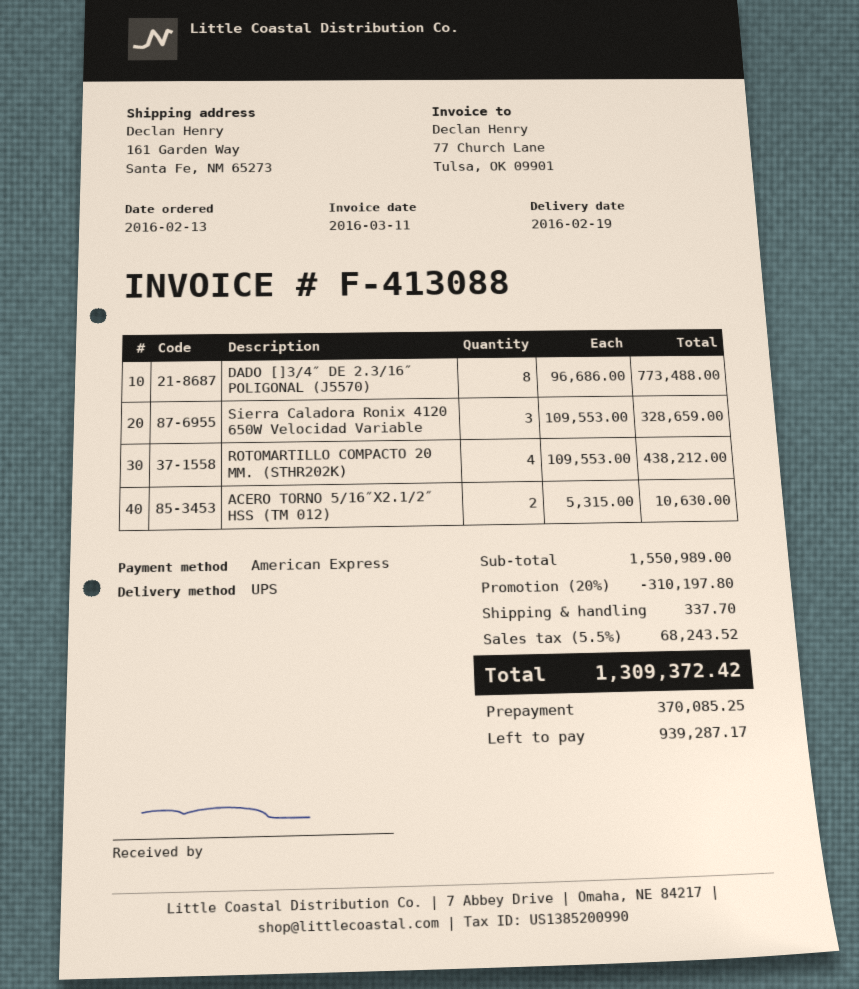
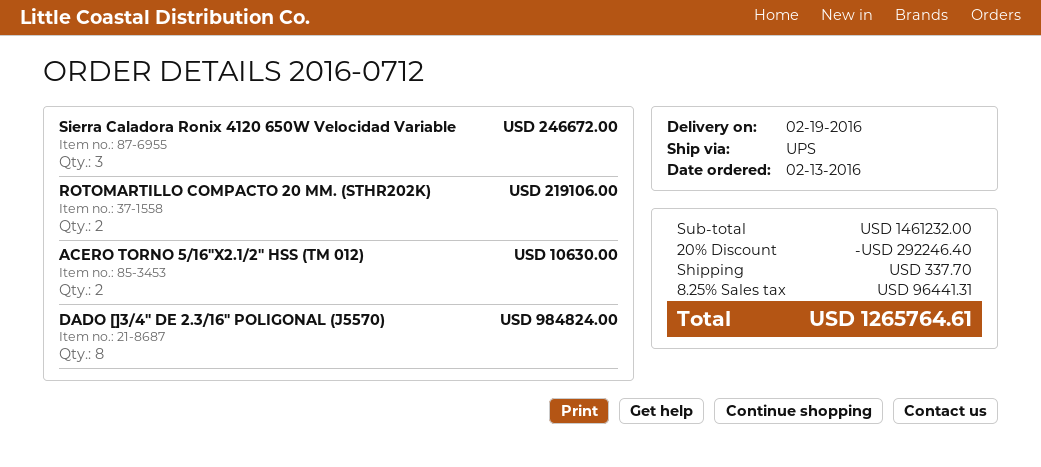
DADO []3/4″ DE 2.3/16″ POLIGONAL (J5570): 8 for 773488.00 -> 8 for 984824.00
Sierra Caladora Ronix 4120 650W Velocidad Variable: 3 for 328659.00 -> 3 for 246672.00
ROTOMARTILLO COMPACTO 20 MM. (STHR202K): 4 for 438212.00 -> 2 for 219106.00
subtotal: 1550989.00 -> 1461232.00
discount: 20% = 310197.80 -> 20% = 292246.40
tax: 5.5% = 68243.52 -> 8.25% = 96441.31
total: 1309372.42 -> 1265764.61

